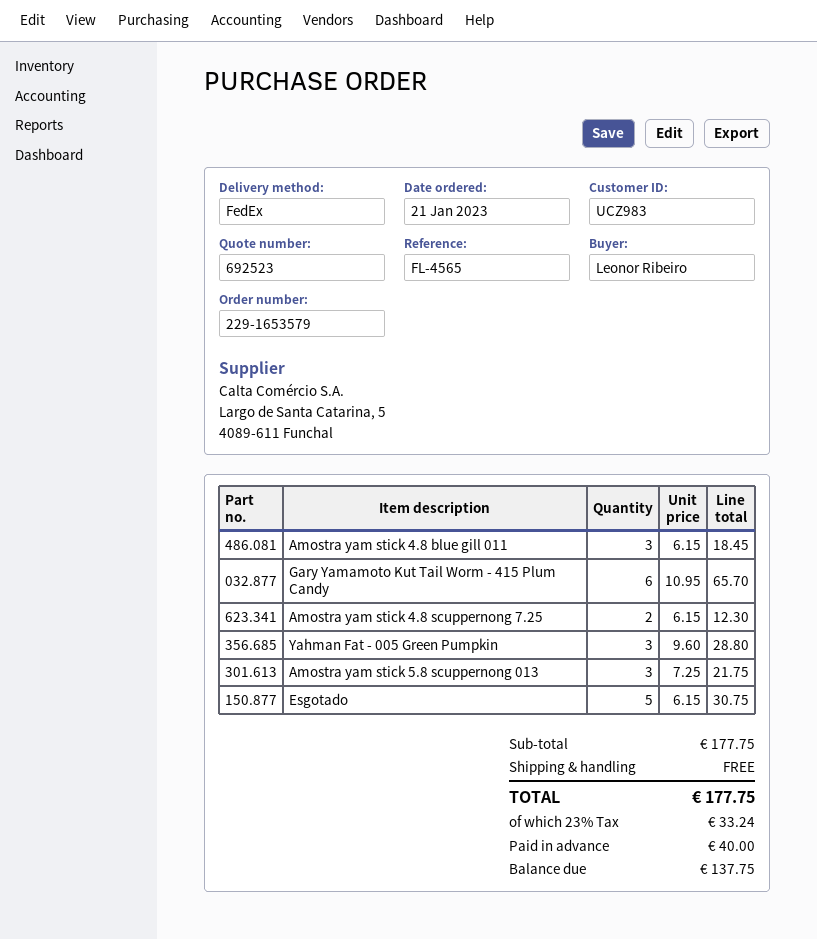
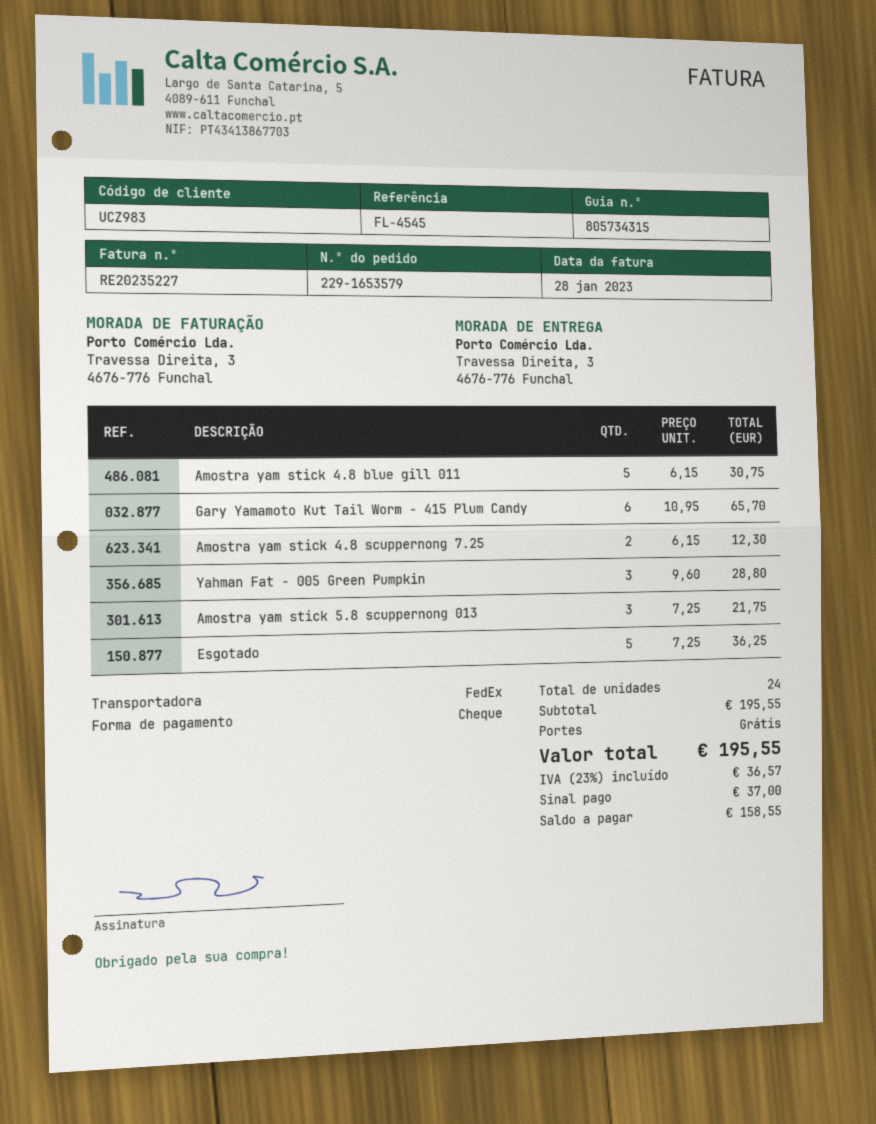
reference: FL-4565 -> FL-4545
Amostra yam stick 4.8 blue gill 011: 3 x 6.15 = 18.45 -> 5 x 6.15 = 30.75
Esgotado: 5 x 6.15 = 30.75 -> 5 x 7.25 = 36.25
subtotal: 177.75 -> 195.55
tax: 23% = 33.24 -> 23% = 36.57
total: 177.75 -> 195.55
deposit: 40.00 -> 37.00
balance: 137.75 -> 158.55

